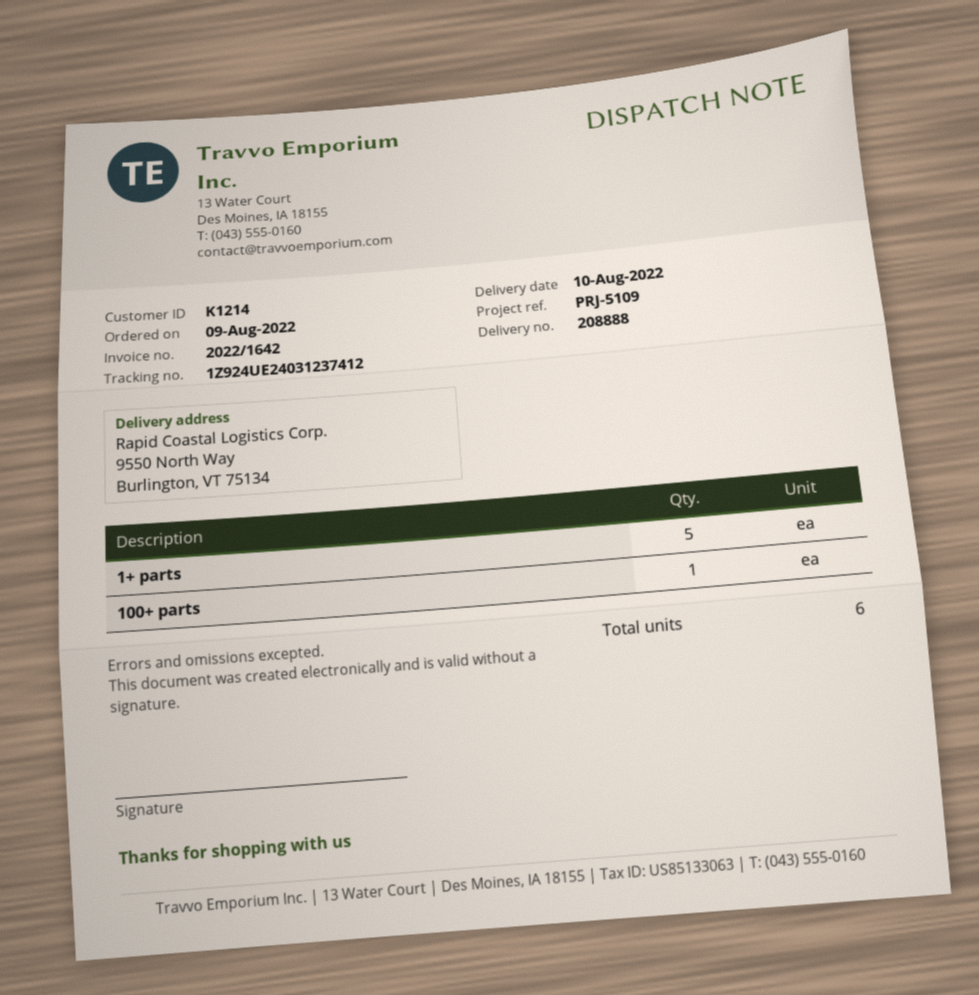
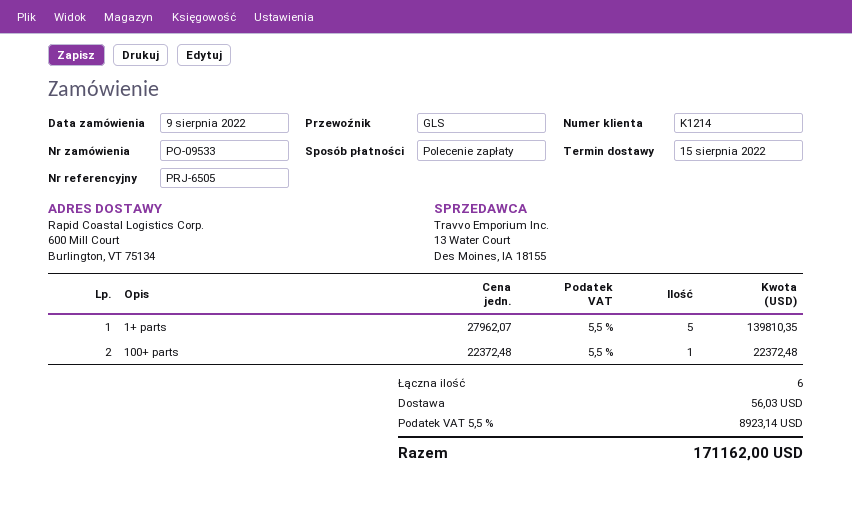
delivery date: 2022-08-10 -> 2022-08-15
reference: PRJ-5109 -> PRJ-6505
ship to: 9550 North Way, Burlington, VT 75134 -> 600 Mill Court, Burlington, VT 75134

